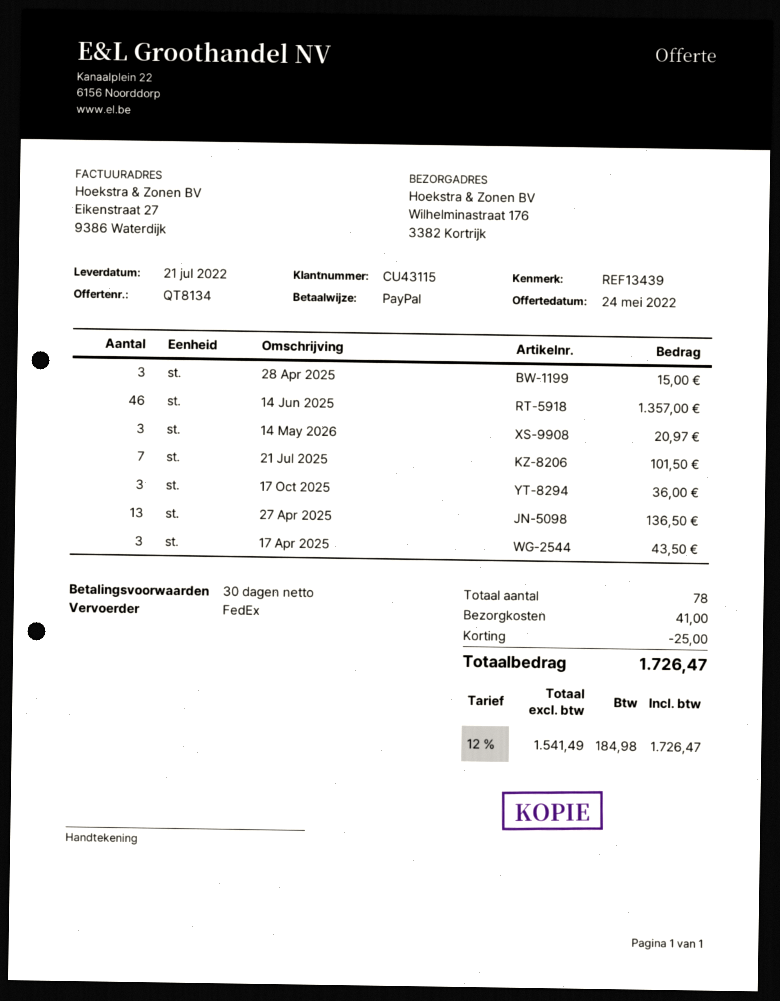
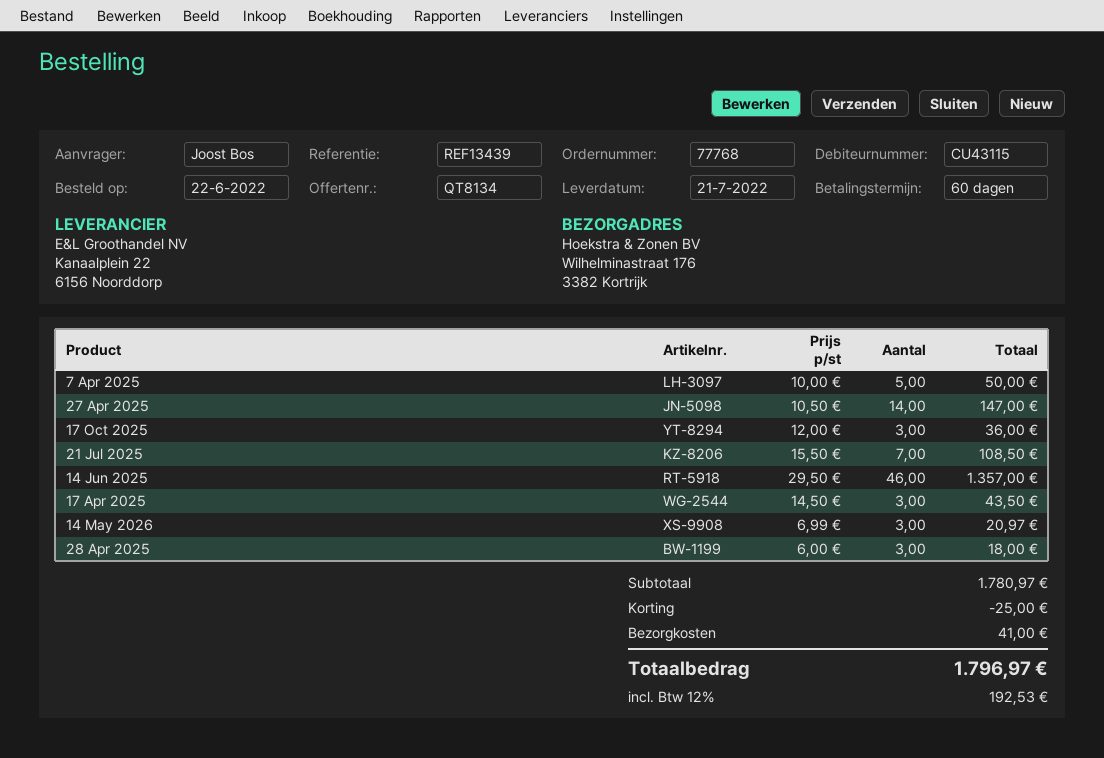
payment terms: 30 days -> 60 days
28 Apr 2025: 3 for 15.00 -> 3 for 18.00
21 Jul 2025: 7 for 101.50 -> 7 for 108.50
27 Apr 2025: 13 for 136.50 -> 14 for 147.00
7 Apr 2025: none -> 5 for 50.00
tax: 12% = 184.98 -> 12% = 192.53
total: 1726.47 -> 1796.97

